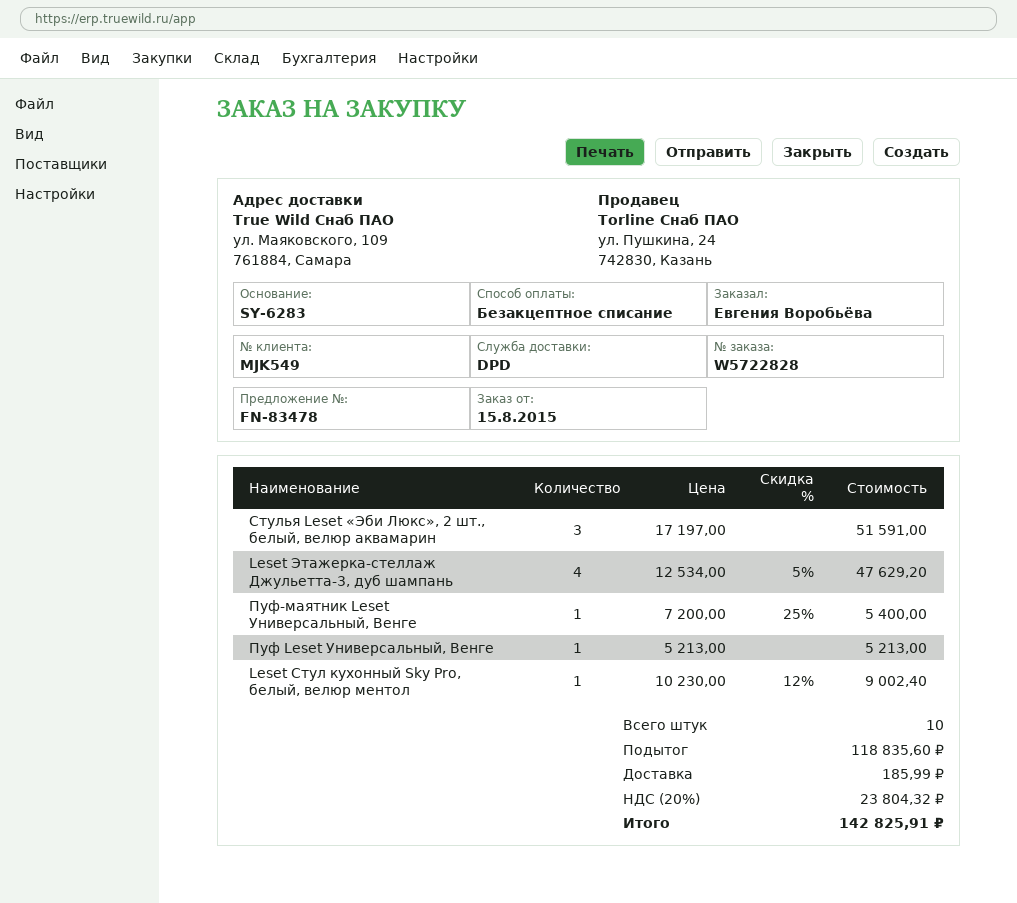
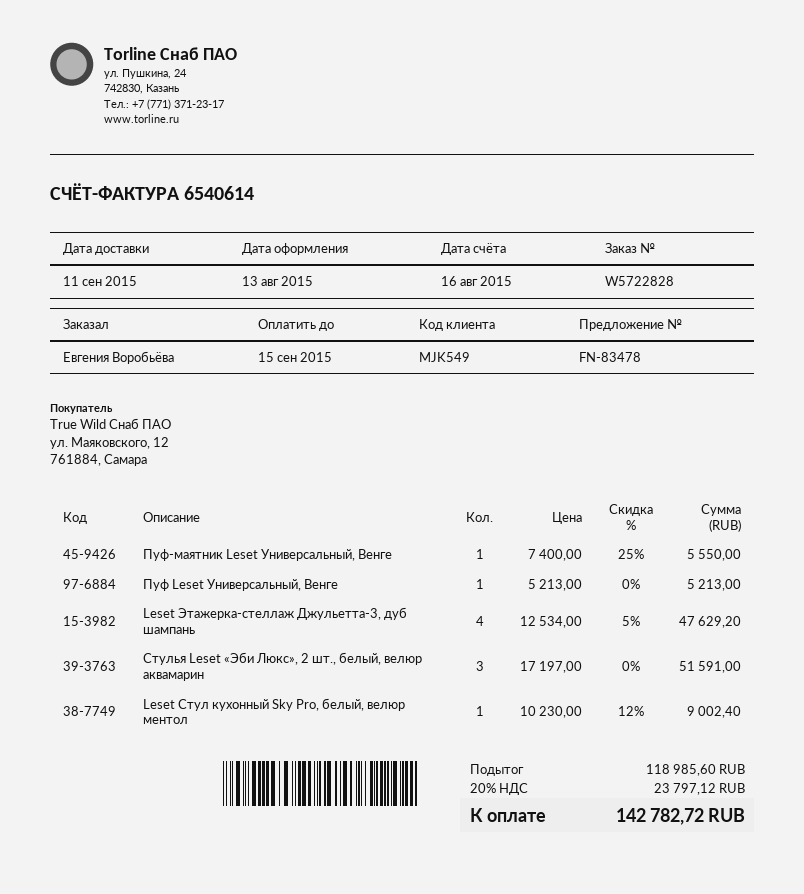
order date: 2015-08-15 -> 2015-08-13
Пуф-маятник Leset Универсальный, Венге: 1 x 7200.00 - 25% = 5400.00 -> 1 x 7400.00 - 25% = 5550.00
subtotal: 118835.60 -> 118985.60
shipping: 185.99 -> none
tax: 20% = 23804.32 -> 20% = 23797.12
total: 142825.91 -> 142782.72

